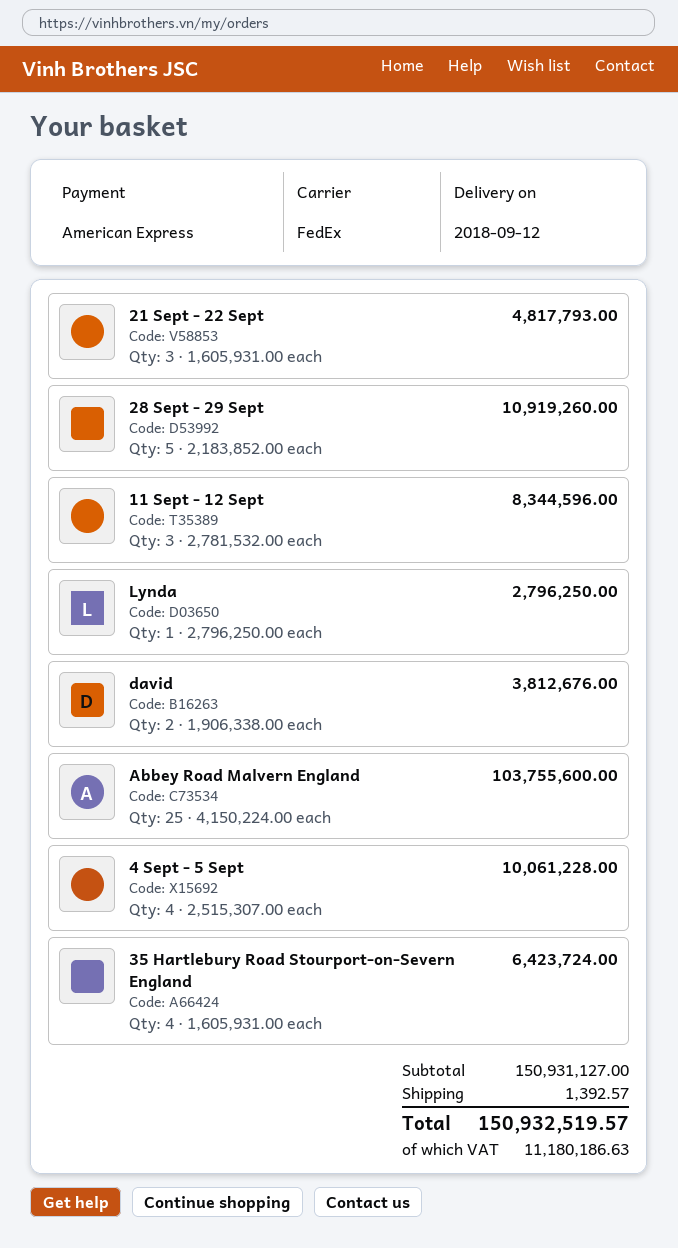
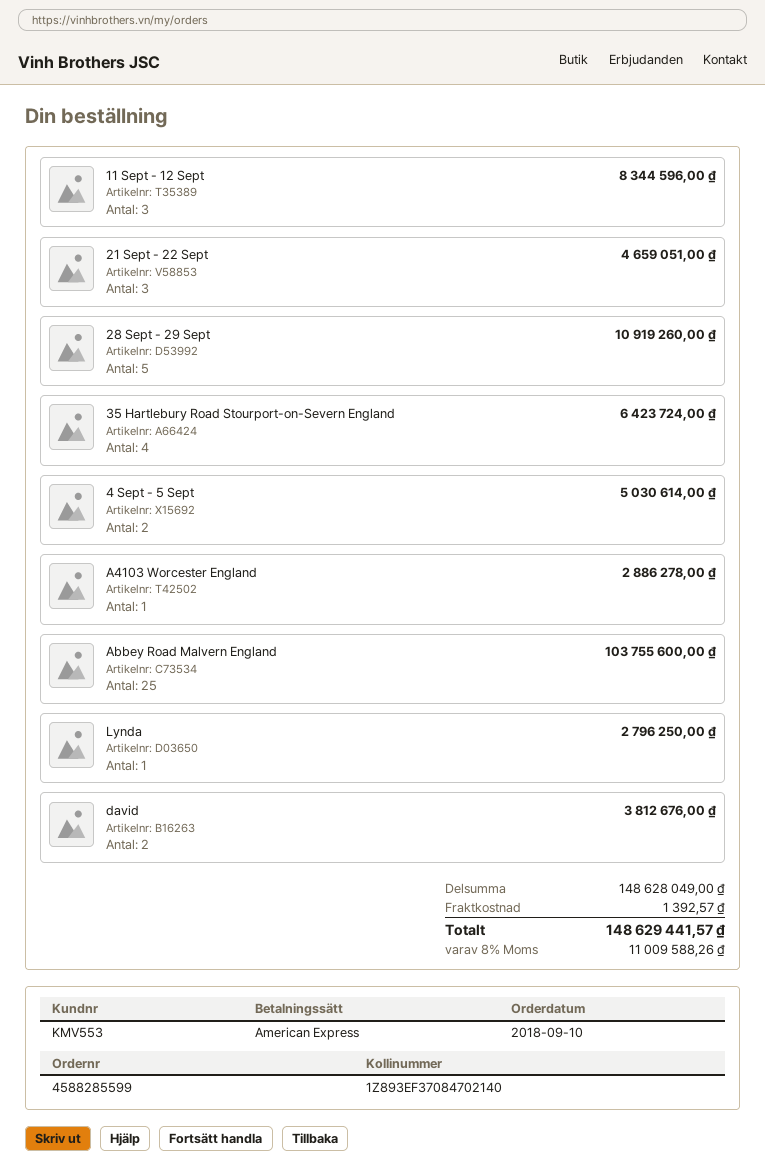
21 Sept - 22 Sept: 3 for 4817793.00 -> 3 for 4659051.00
4 Sept - 5 Sept: 4 for 10061228.00 -> 2 for 5030614.00
A4103 Worcester England: none -> 1 for 2886278.00
subtotal: 150931127.00 -> 148628049.00
tax: 11180186.63 -> 11009588.26
total: 150932519.57 -> 148629441.57

